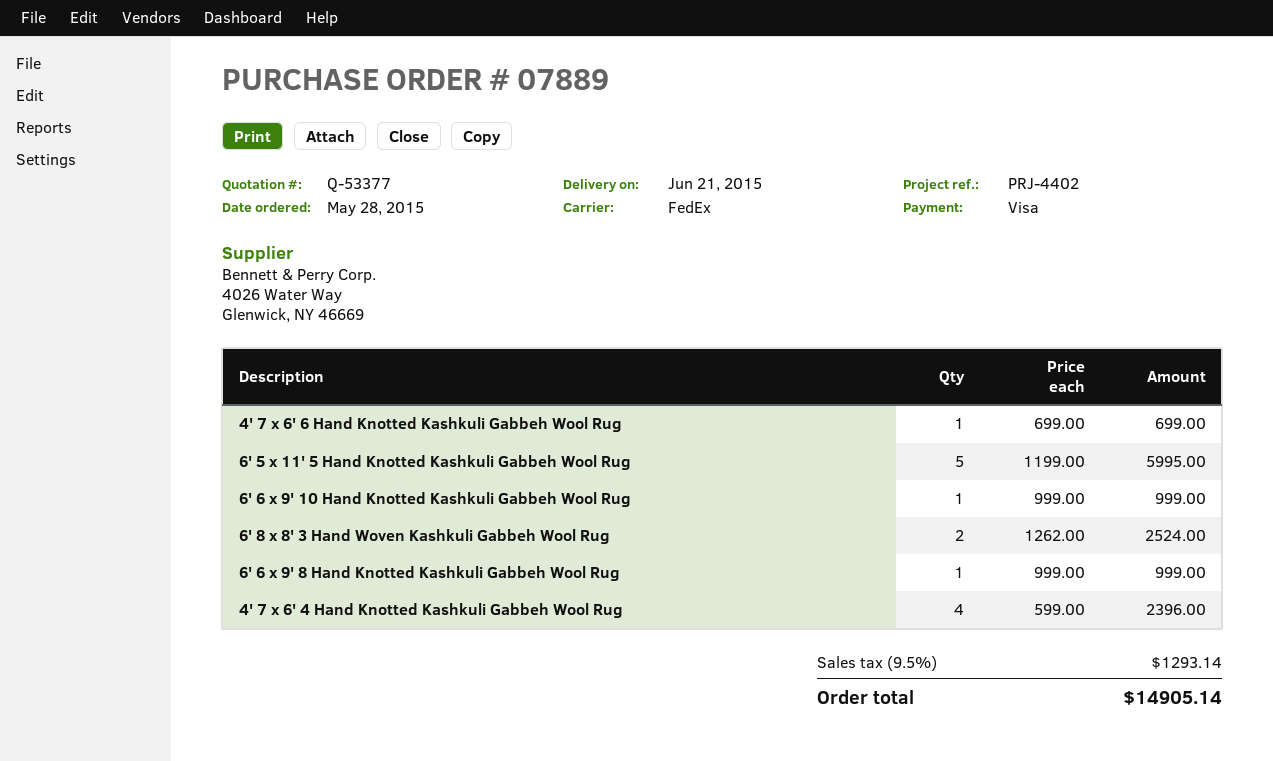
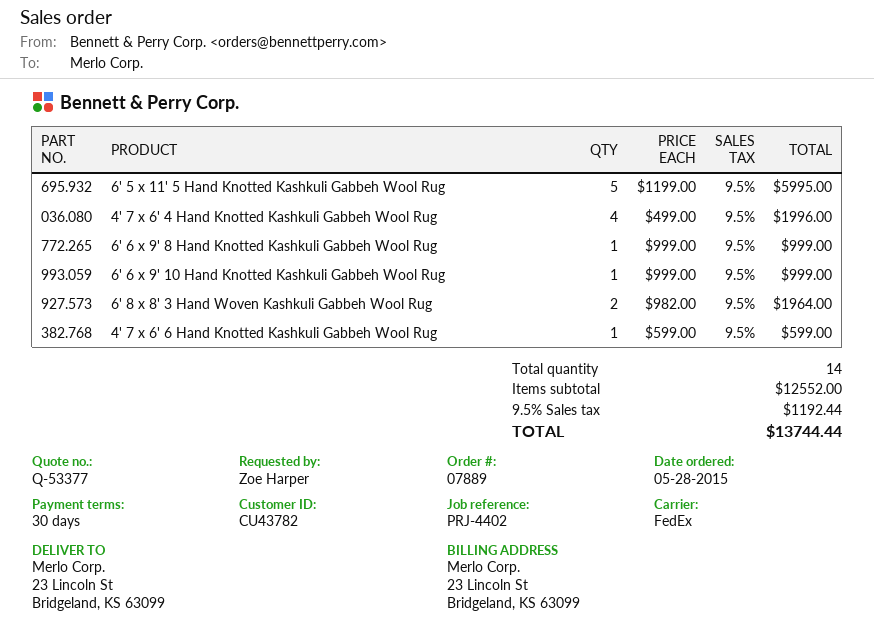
4' 7 x 6' 6 Hand Knotted Kashkuli Gabbeh Wool Rug: 1 x 699.00 = 699.00 -> 1 x 599.00 = 599.00
6' 8 x 8' 3 Hand Woven Kashkuli Gabbeh Wool Rug: 2 x 1262.00 = 2524.00 -> 2 x 982.00 = 1964.00
4' 7 x 6' 4 Hand Knotted Kashkuli Gabbeh Wool Rug: 4 x 599.00 = 2396.00 -> 4 x 499.00 = 1996.00
tax: 9.5% = 1293.14 -> 9.5% = 1192.44
total: 14905.14 -> 13744.44

